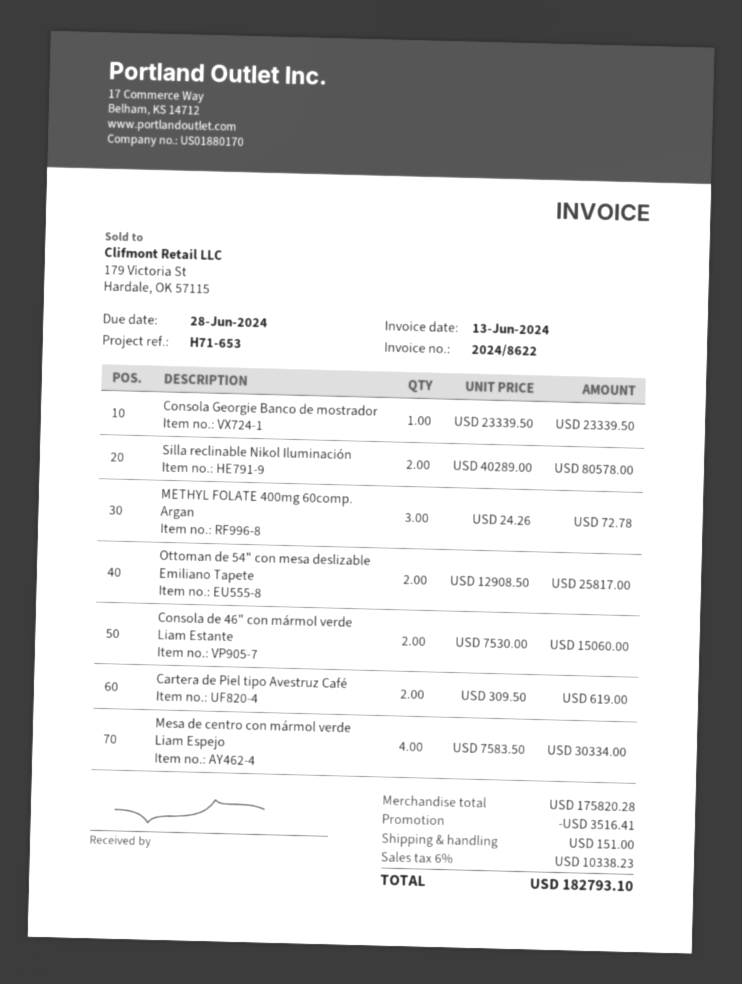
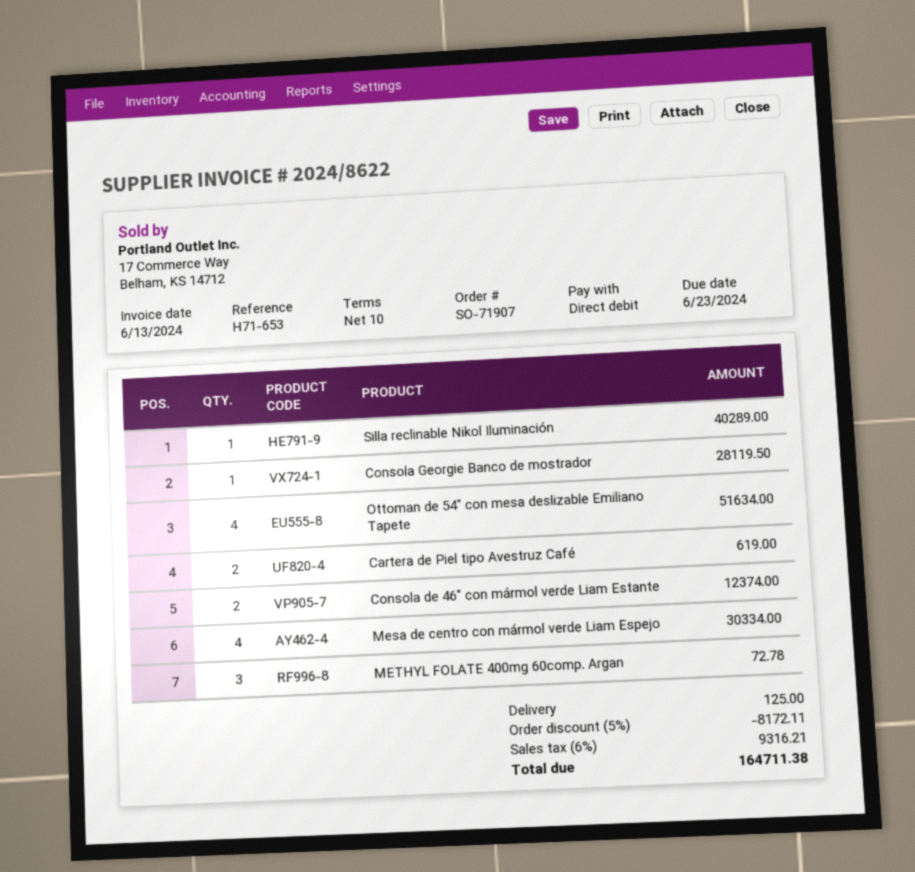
due date: 2024-06-28 -> 2024-06-23
Consola Georgie Banco de mostrador: 1 for 23339.50 -> 1 for 28119.50
Silla reclinable Nikol Iluminación: 2 for 80578.00 -> 1 for 40289.00
Ottoman de 54" con mesa deslizable Emiliano Tapete: 2 for 25817.00 -> 4 for 51634.00
Consola de 46" con mármol verde Liam Estante: 2 for 15060.00 -> 2 for 12374.00
discount: 3516.41 -> 8172.11
shipping: 151.00 -> 125.00
tax: 6% = 10338.23 -> 6% = 9316.21
total: 182793.10 -> 164711.38

